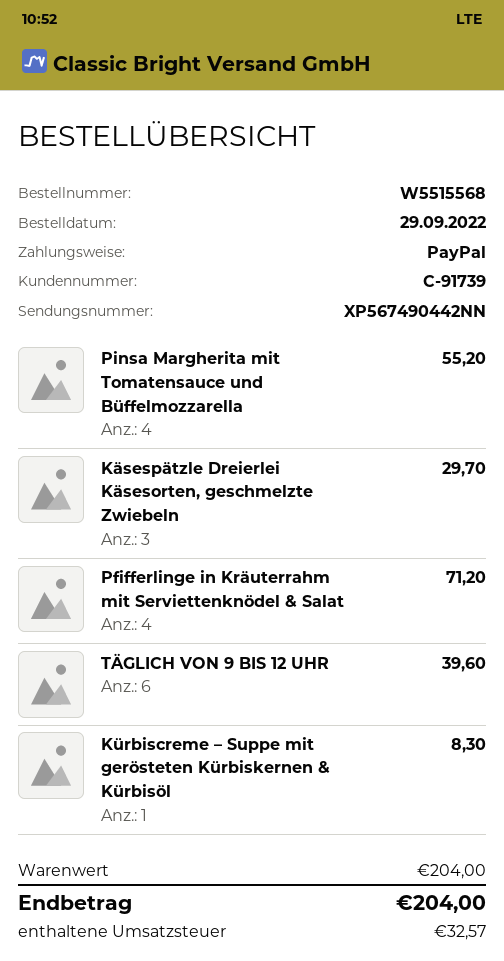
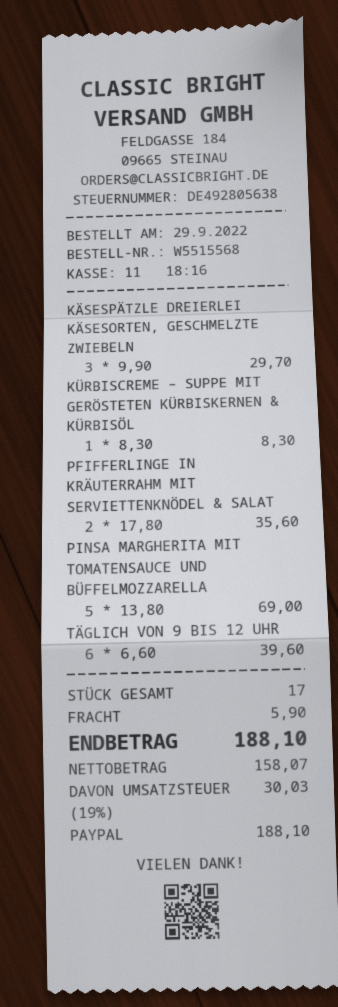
Pinsa Margherita mit Tomatensauce und Büffelmozzarella: 4 for 55.20 -> 5 for 69.00
Pfifferlinge in Kräuterrahm mit Serviettenknödel & Salat: 4 for 71.20 -> 2 for 35.60
shipping: none -> 5.90
tax: 32.57 -> 30.03
total: 204.00 -> 188.10

